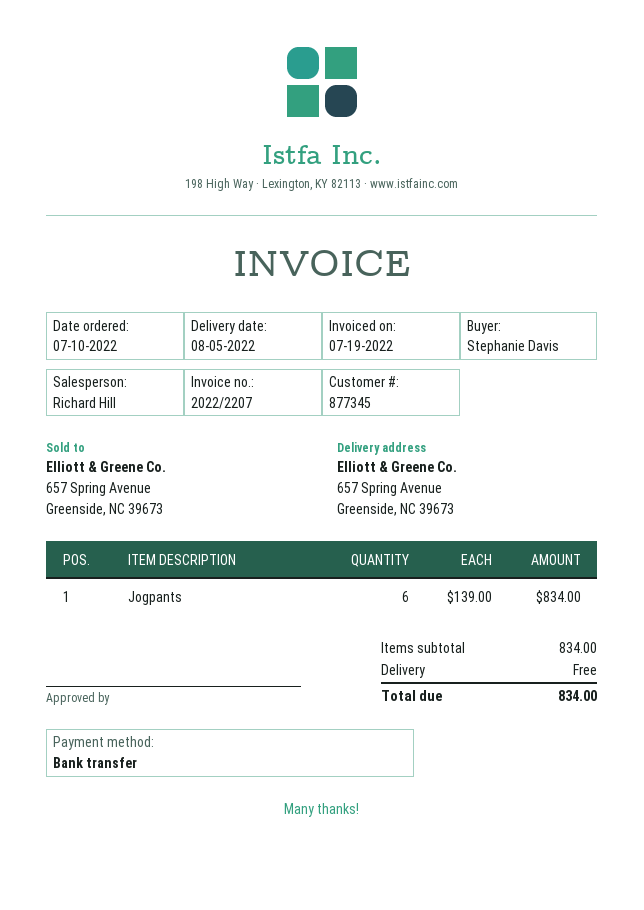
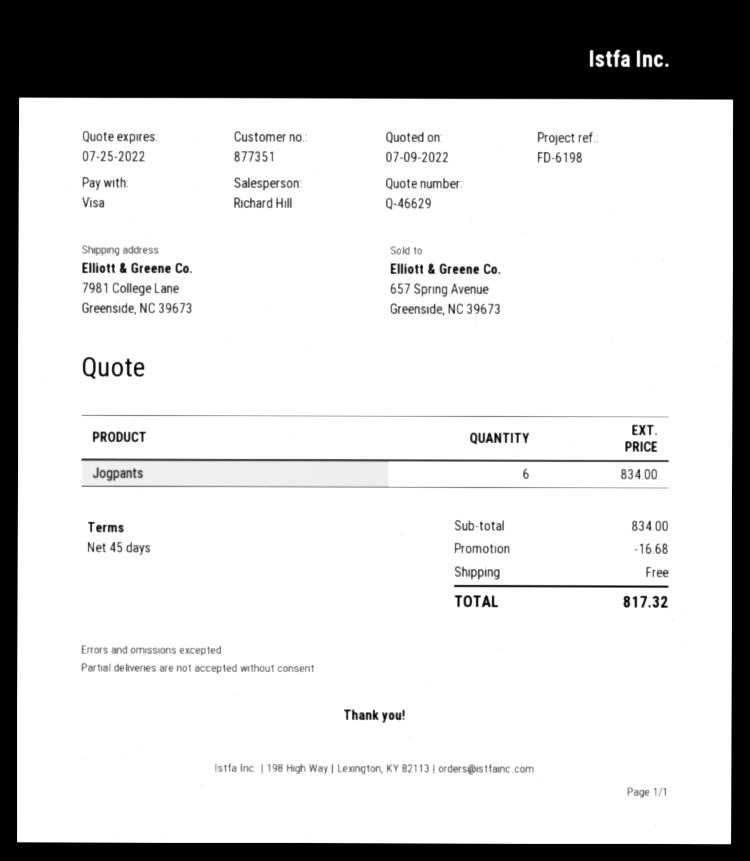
customer number: 877345 -> 877351
payment method: bank transfer -> Visa
ship to: 657 Spring Avenue, Greenside, NC 39673 -> 7981 College Lane, Greenside, NC 39673
discount: none -> 16.68
total: 834.00 -> 817.32

